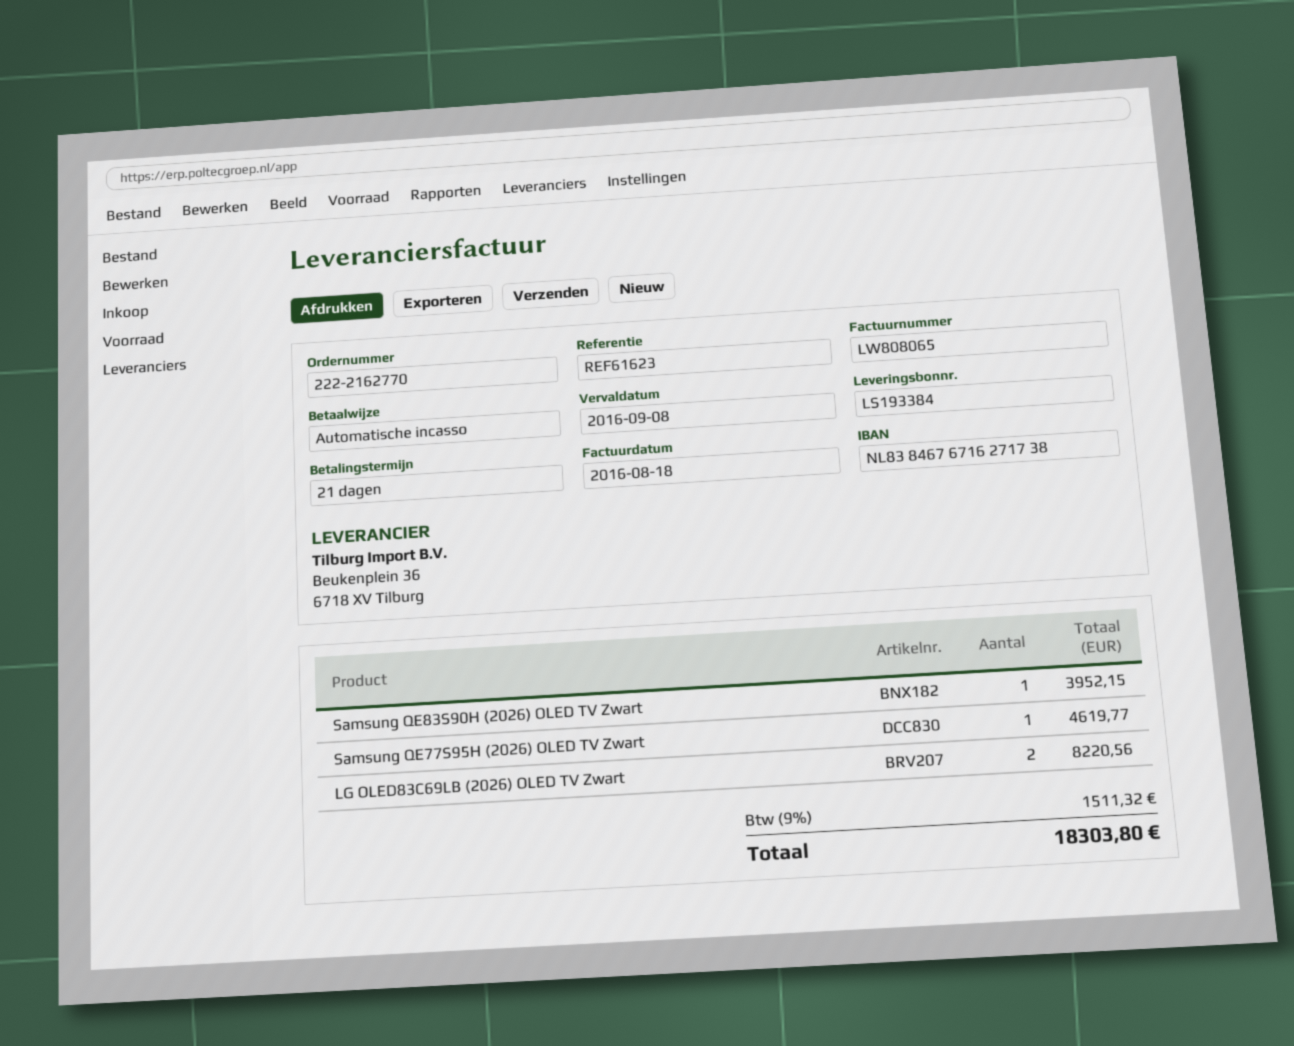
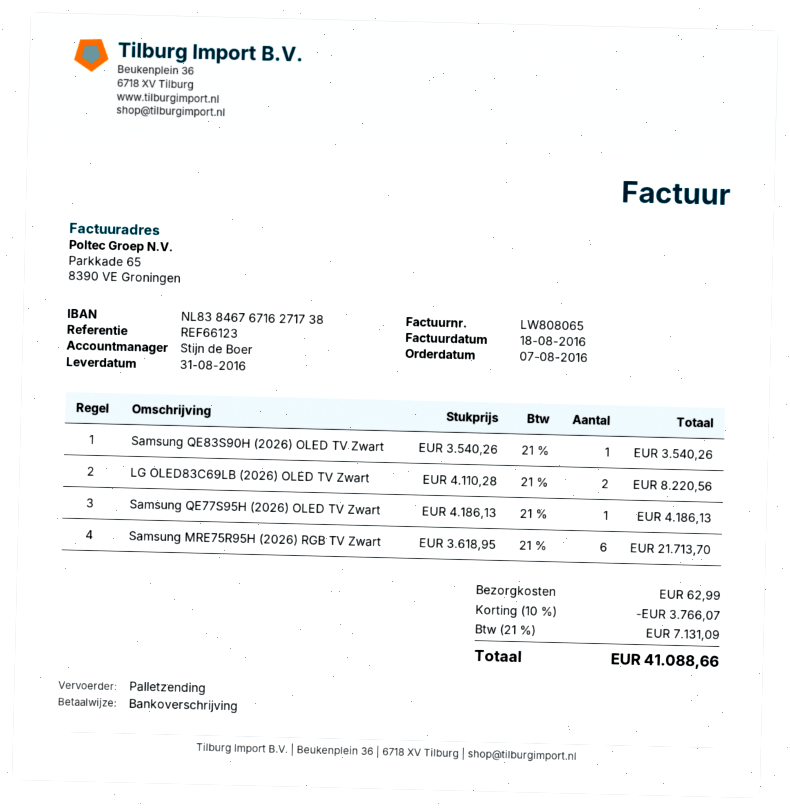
reference: REF61623 -> REF66123
payment method: direct debit -> bank transfer
Samsung QE83S90H (2026) OLED TV Zwart: 1 for 3952.15 -> 1 for 3540.26
Samsung QE77S95H (2026) OLED TV Zwart: 1 for 4619.77 -> 1 for 4186.13
Samsung MRE75R95H (2026) RGB TV Zwart: none -> 6 for 21713.70
discount: none -> 10% = 3766.07
shipping: none -> 62.99
tax: 9% = 1511.32 -> 21% = 7131.09
total: 18303.80 -> 41088.66

